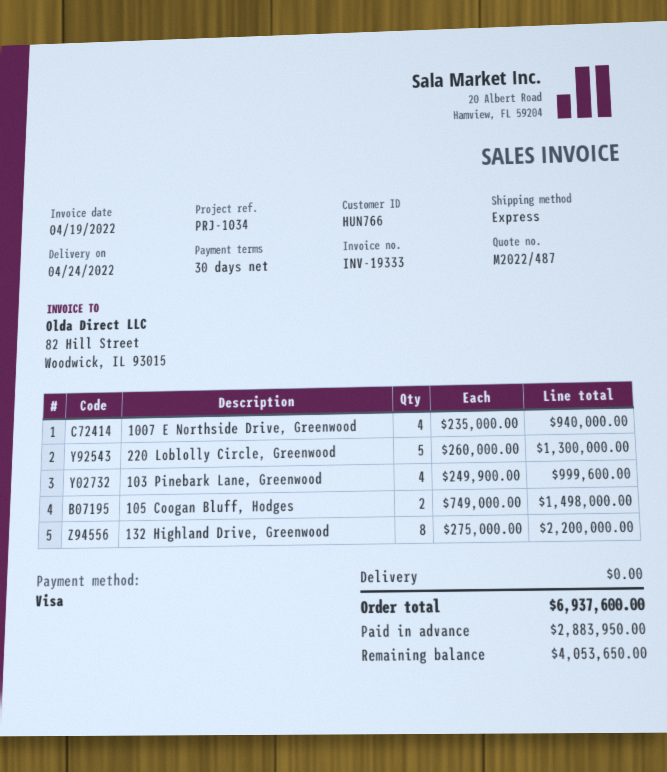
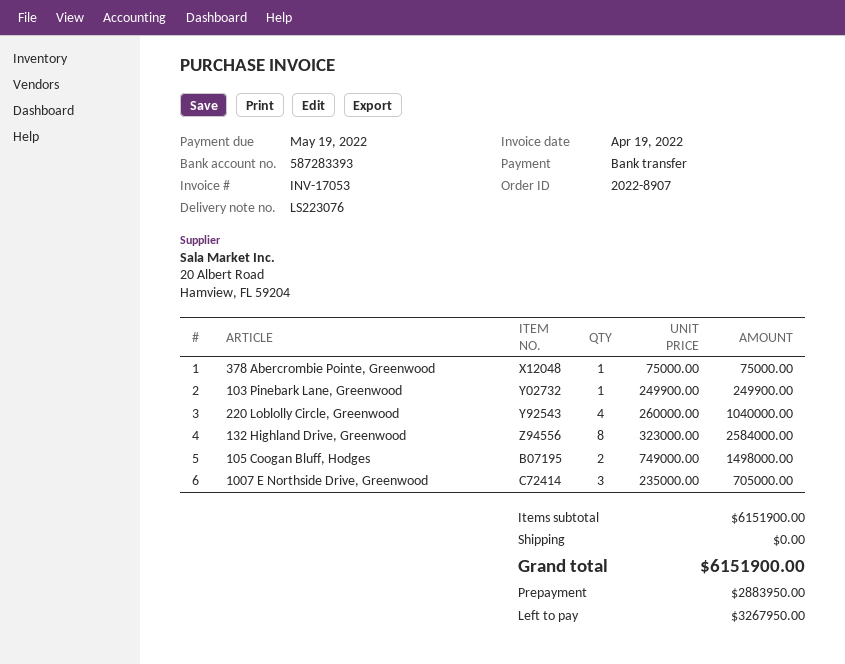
invoice number: INV-19333 -> INV-17053
payment method: Visa -> bank transfer
1007 E Northside Drive, Greenwood: 4 x 235000.00 = 940000.00 -> 3 x 235000.00 = 705000.00
220 Loblolly Circle, Greenwood: 5 x 260000.00 = 1300000.00 -> 4 x 260000.00 = 1040000.00
103 Pinebark Lane, Greenwood: 4 x 249900.00 = 999600.00 -> 1 x 249900.00 = 249900.00
132 Highland Drive, Greenwood: 8 x 275000.00 = 2200000.00 -> 8 x 323000.00 = 2584000.00
378 Abercrombie Pointe, Greenwood: none -> 1 x 75000.00 = 75000.00
total: 6937600.00 -> 6151900.00
balance: 4053650.00 -> 3267950.00

